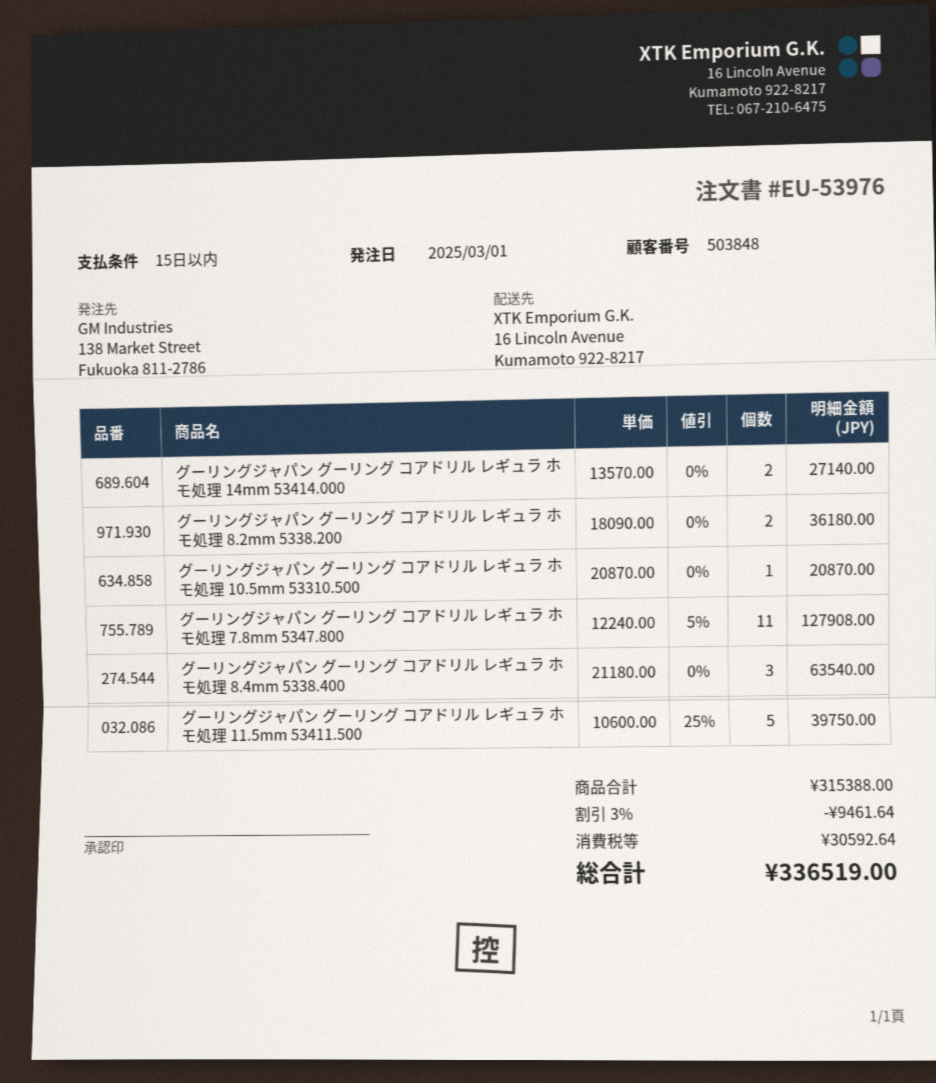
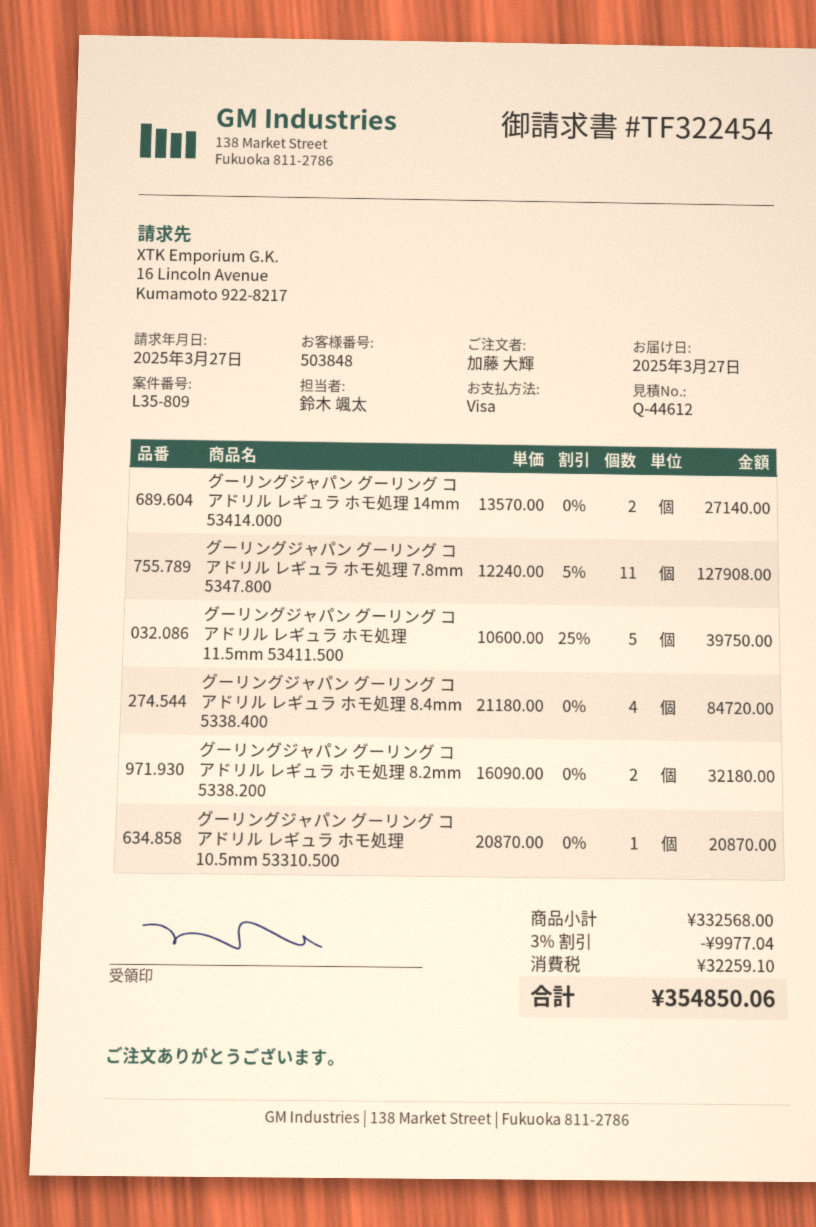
グーリングジャパン グーリング コアドリル レギュラ ホモ処理 8.2mm 5338.200: 2 x 18090.00 = 36180.00 -> 2 x 16090.00 = 32180.00
グーリングジャパン グーリング コアドリル レギュラ ホモ処理 8.4mm 5338.400: 3 x 21180.00 = 63540.00 -> 4 x 21180.00 = 84720.00
subtotal: 315388.00 -> 332568.00
discount: 3% = 9461.64 -> 3% = 9977.04
tax: 30592.64 -> 32259.10
total: 336519.00 -> 354850.06

